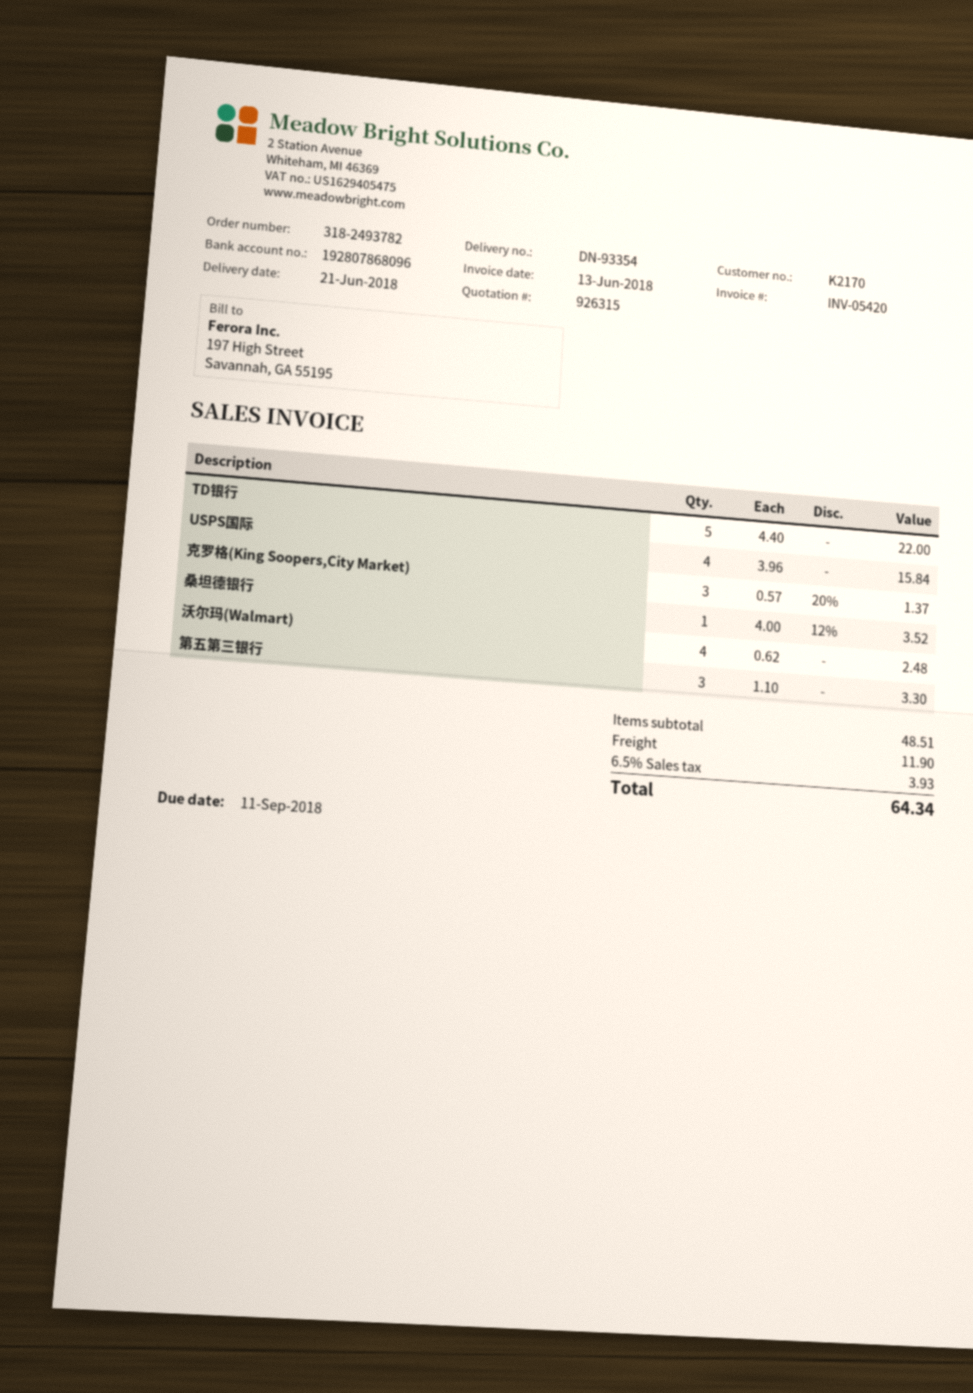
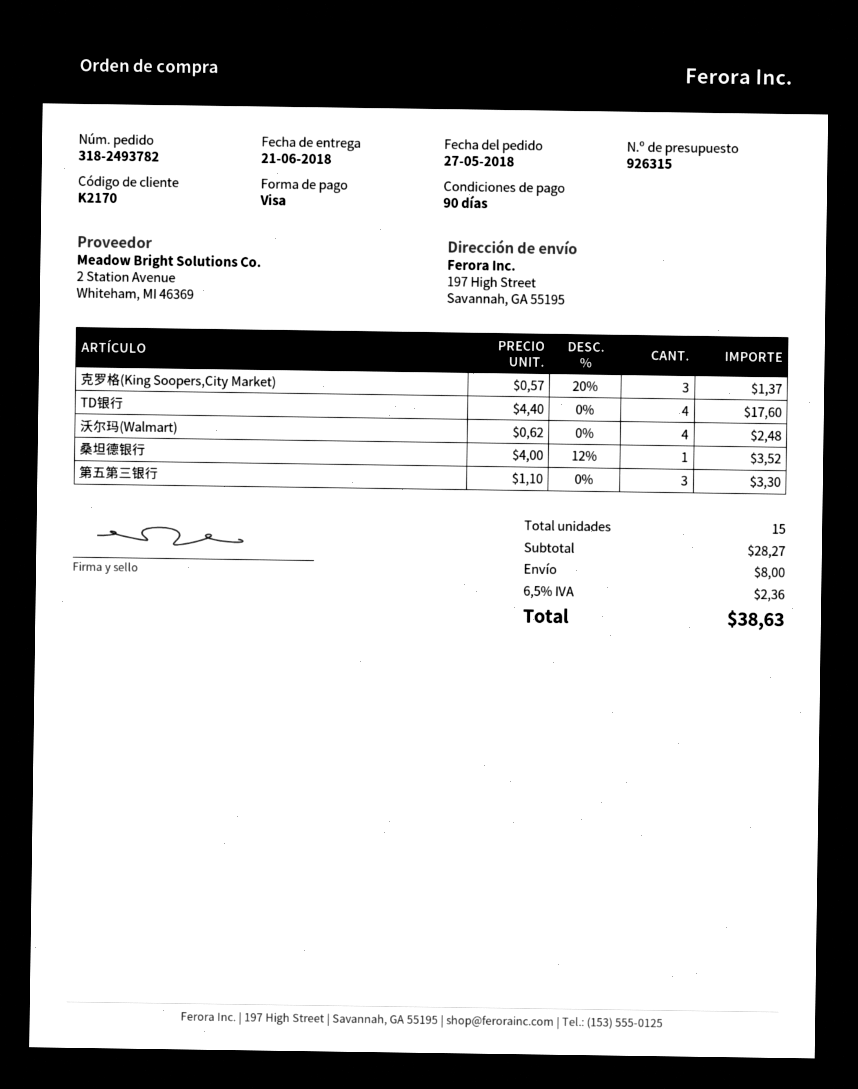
TD银行: 5 x 4.40 = 22.00 -> 4 x 4.40 = 17.60
USPS国际: 4 x 3.96 = 15.84 -> none
subtotal: 48.51 -> 28.27
shipping: 11.90 -> 8.00
tax: 6.5% = 3.93 -> 6.5% = 2.36
total: 64.34 -> 38.63

